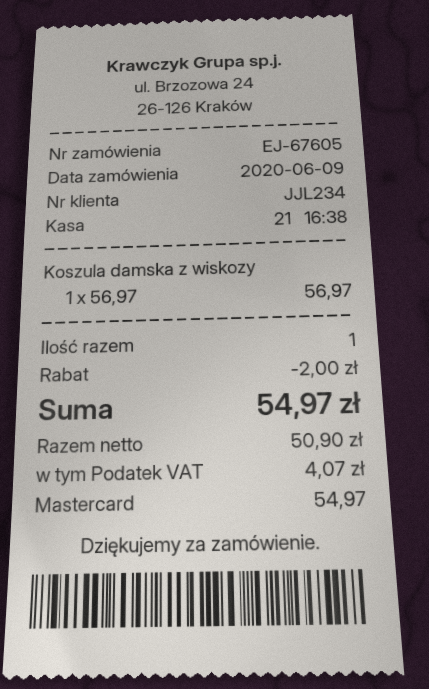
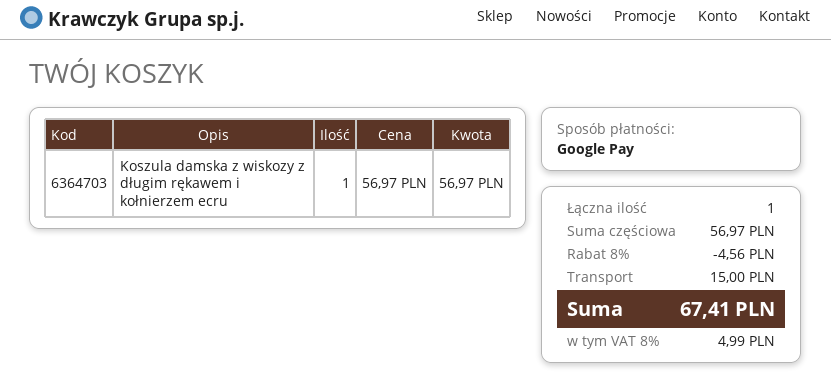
payment method: Mastercard -> Google Pay
discount: 2.00 -> 4.56
shipping: none -> 15.00
tax: 4.07 -> 4.99
total: 54.97 -> 67.41

